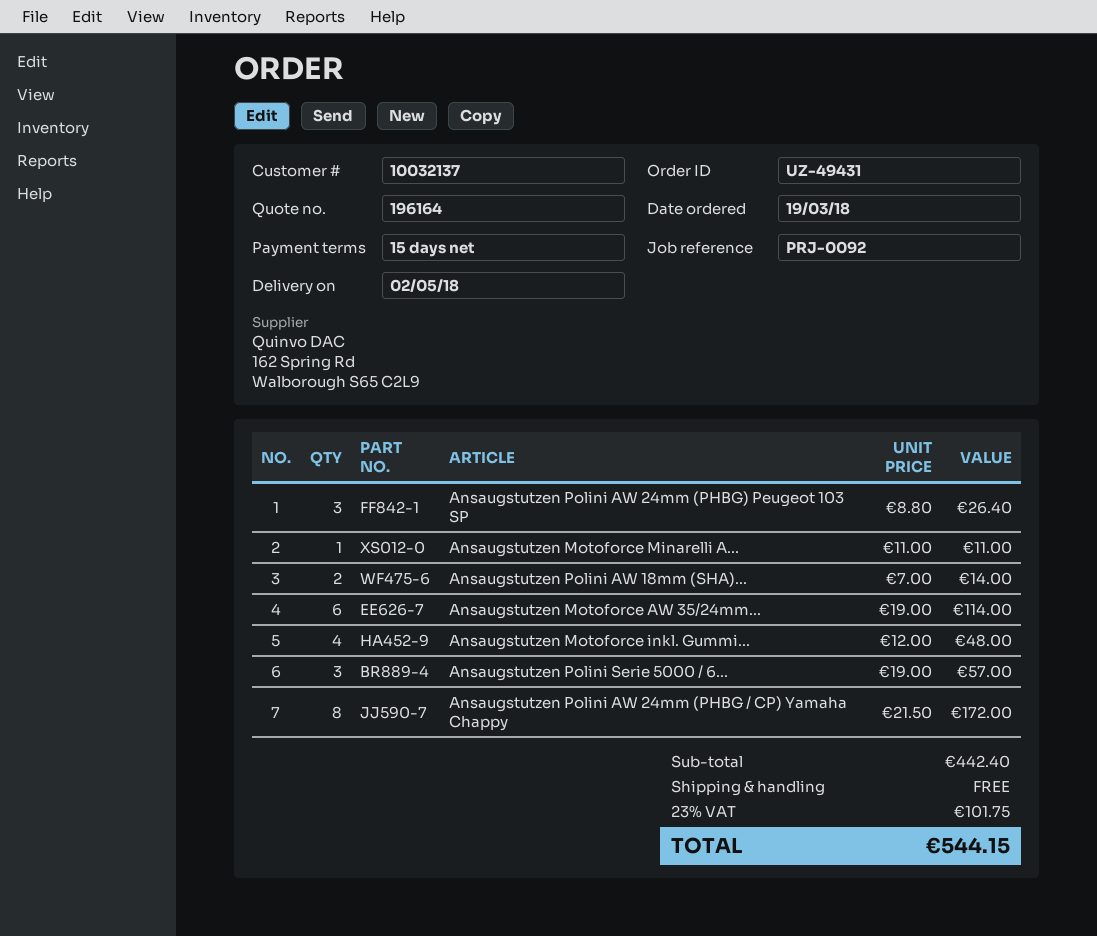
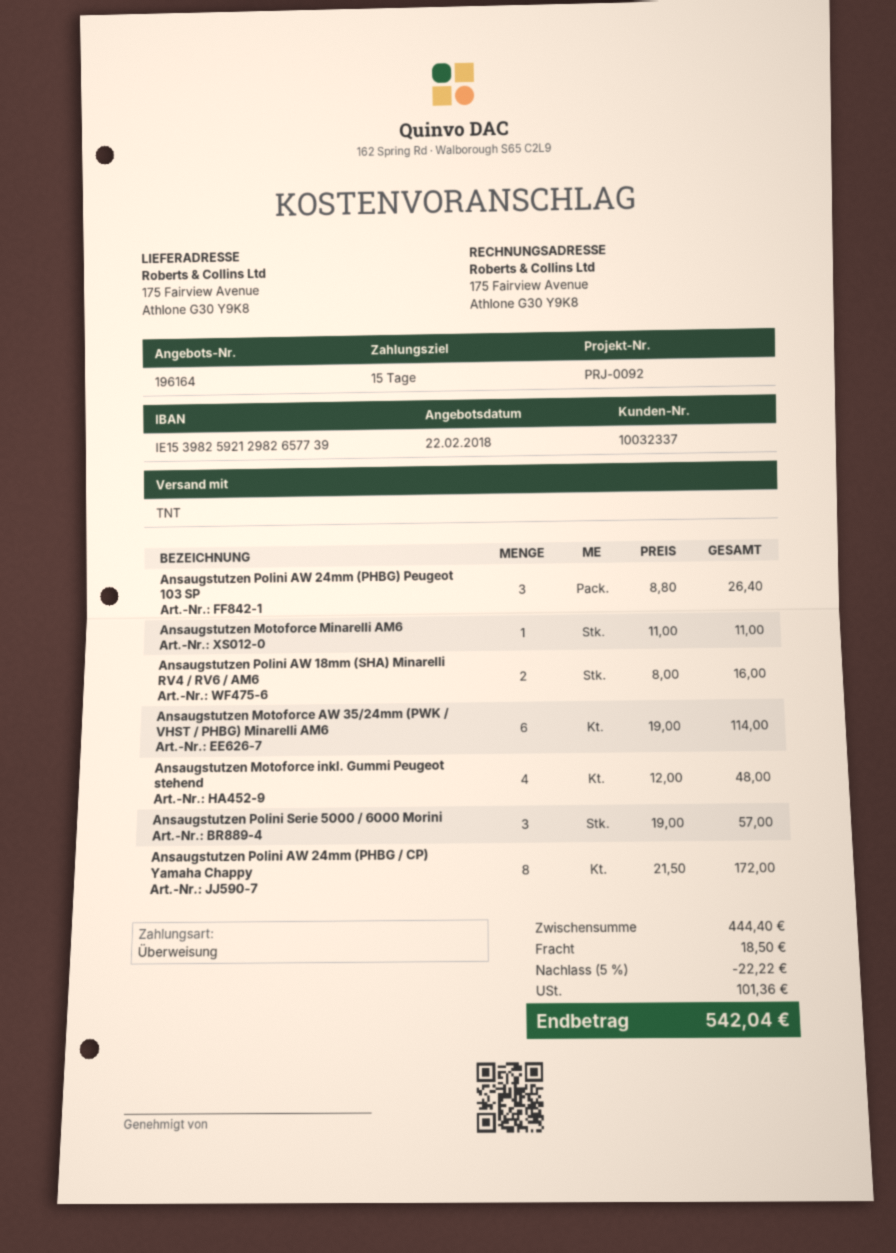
customer number: 10032137 -> 10032337
Ansaugstutzen Polini AW 18mm (SHA)...: 2 x 7.00 = 14.00 -> 2 x 8.00 = 16.00
subtotal: 442.40 -> 444.40
discount: none -> 5% = 22.22
shipping: 0.00 -> 18.50
tax: 101.75 -> 101.36
total: 544.15 -> 542.04

